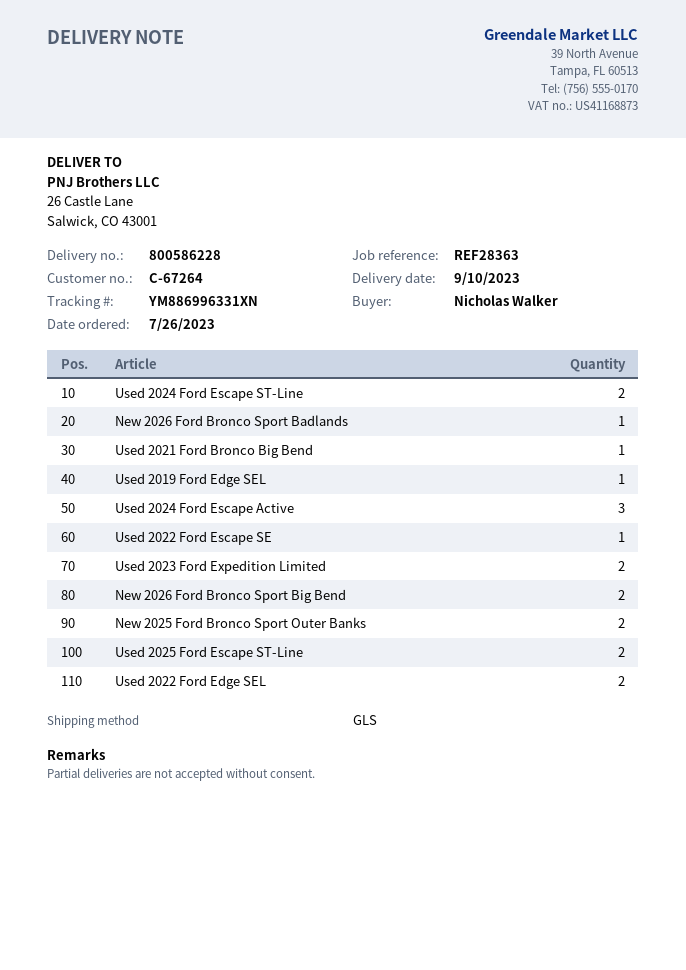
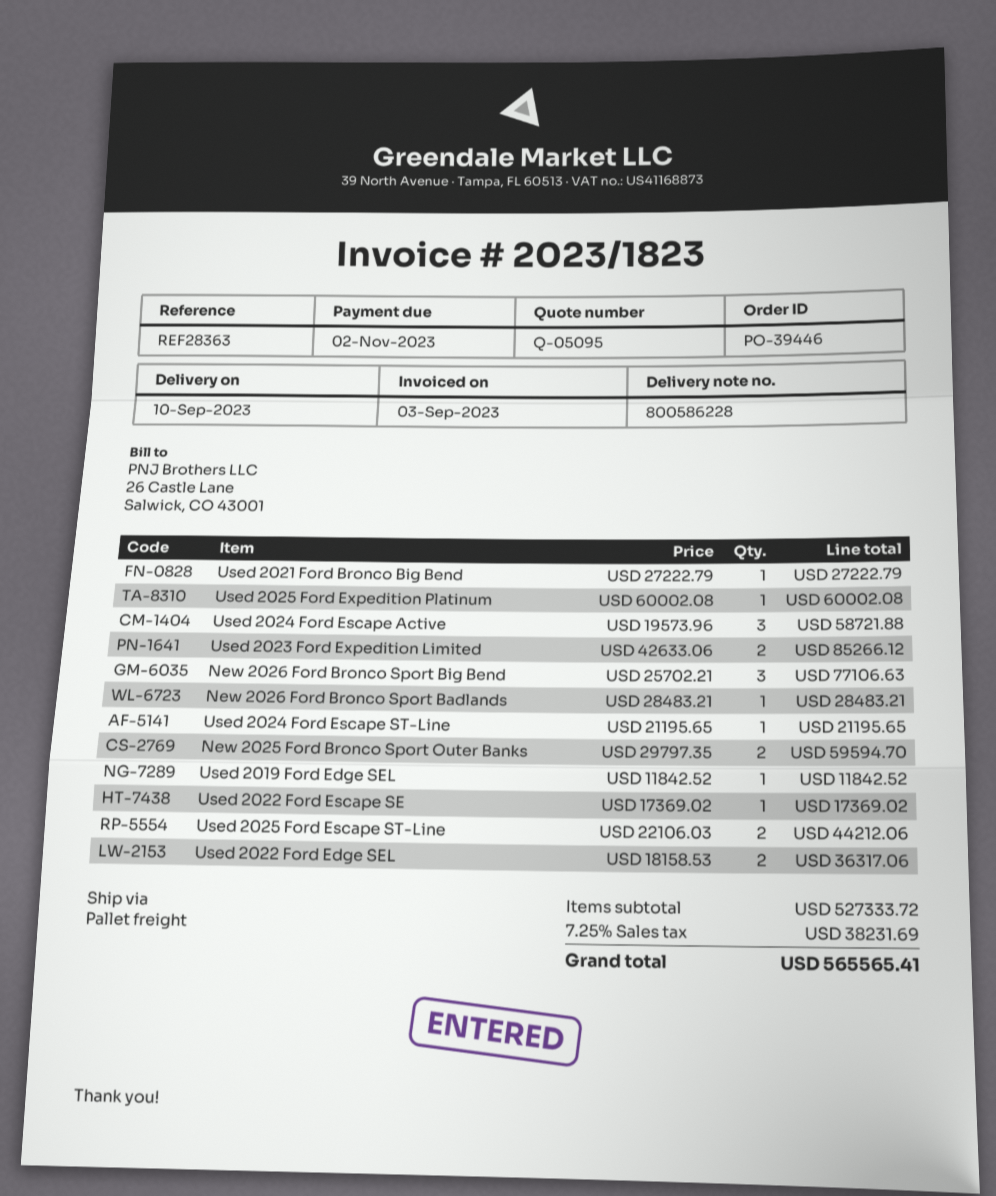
shipping method: GLS -> pallet freight
Used 2024 Ford Escape ST-Line: 2 -> 1
New 2026 Ford Bronco Sport Big Bend: 2 -> 3
Used 2025 Ford Expedition Platinum: none -> 1

